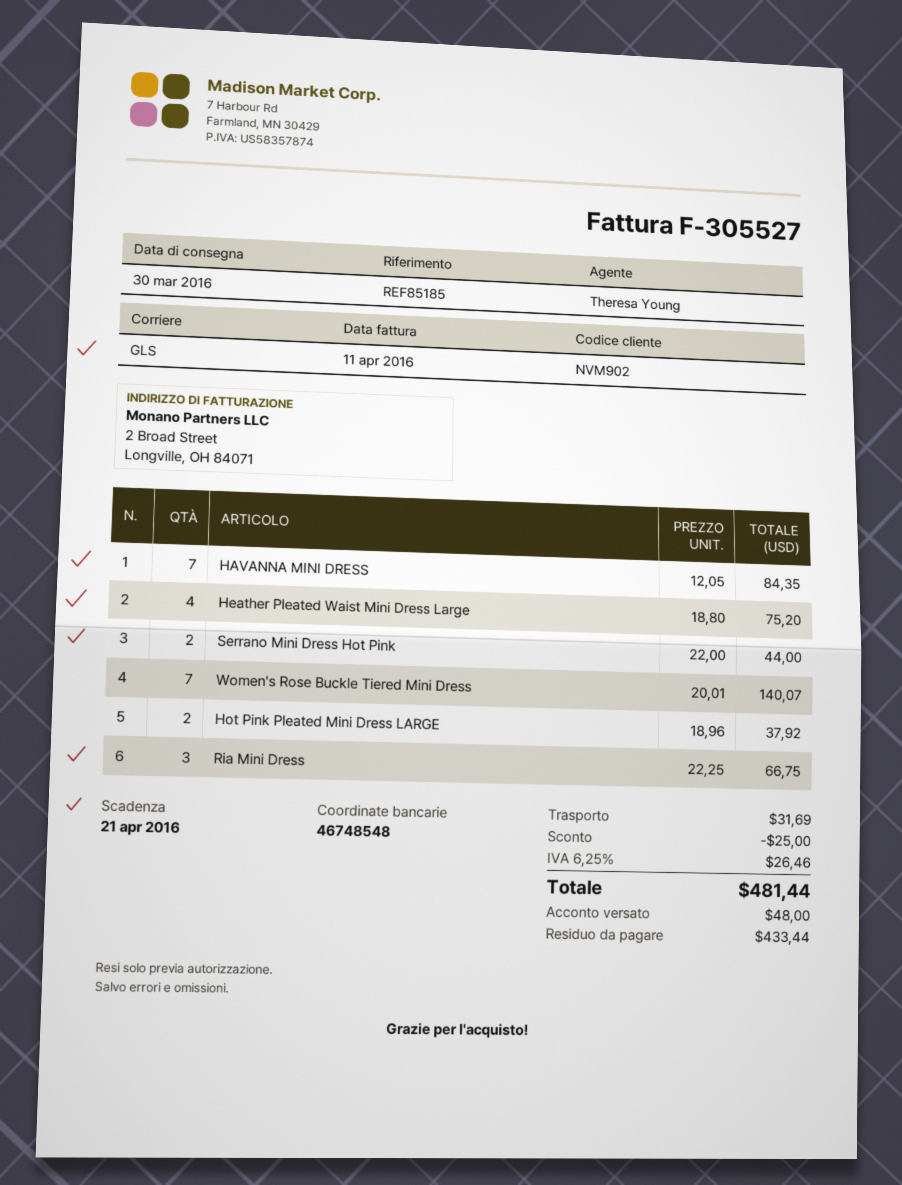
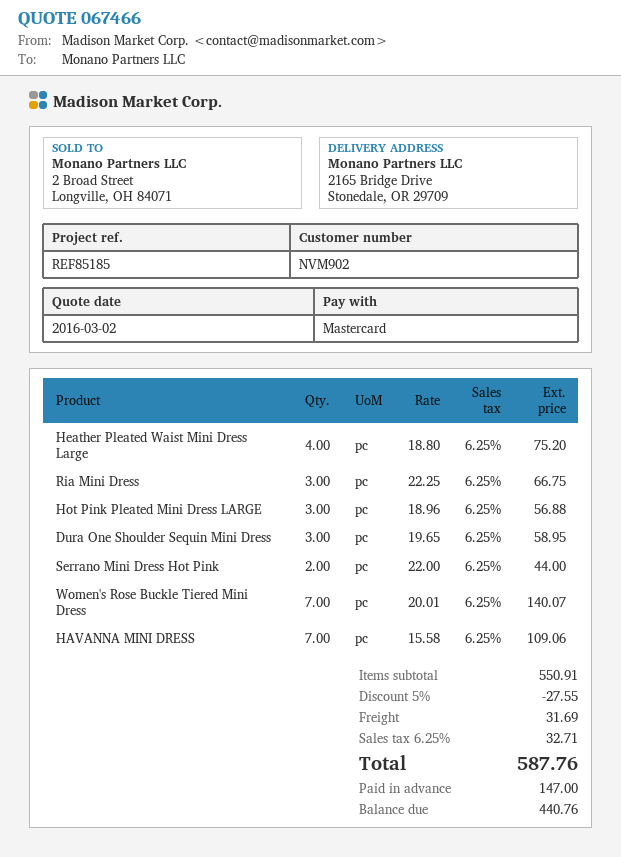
HAVANNA MINI DRESS: 7 x 12.05 = 84.35 -> 7 x 15.58 = 109.06
Hot Pink Pleated Mini Dress LARGE: 2 x 18.96 = 37.92 -> 3 x 18.96 = 56.88
Dura One Shoulder Sequin Mini Dress: none -> 3 x 19.65 = 58.95
discount: 25.00 -> 27.55
tax: 6.25% = 26.46 -> 6.25% = 32.71
total: 481.44 -> 587.76
deposit: 48.00 -> 147.00
balance: 433.44 -> 440.76

